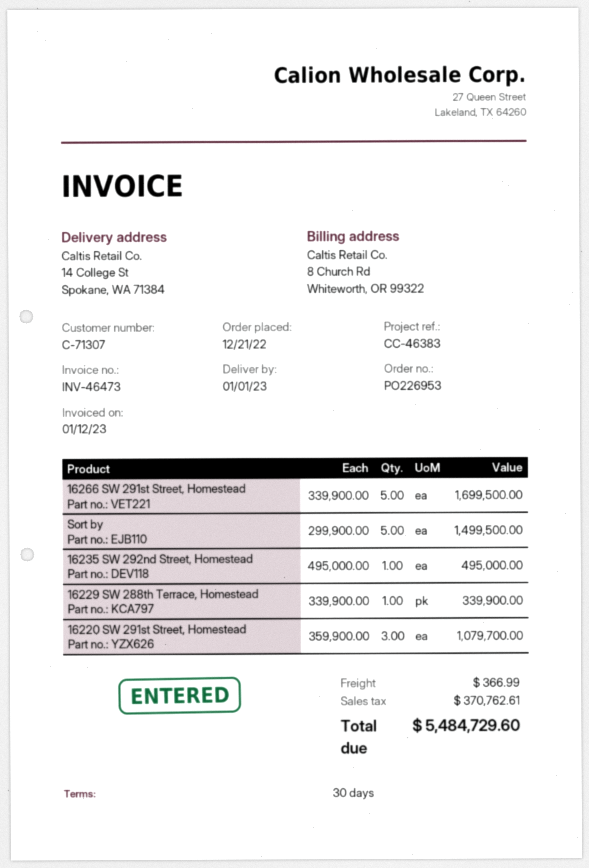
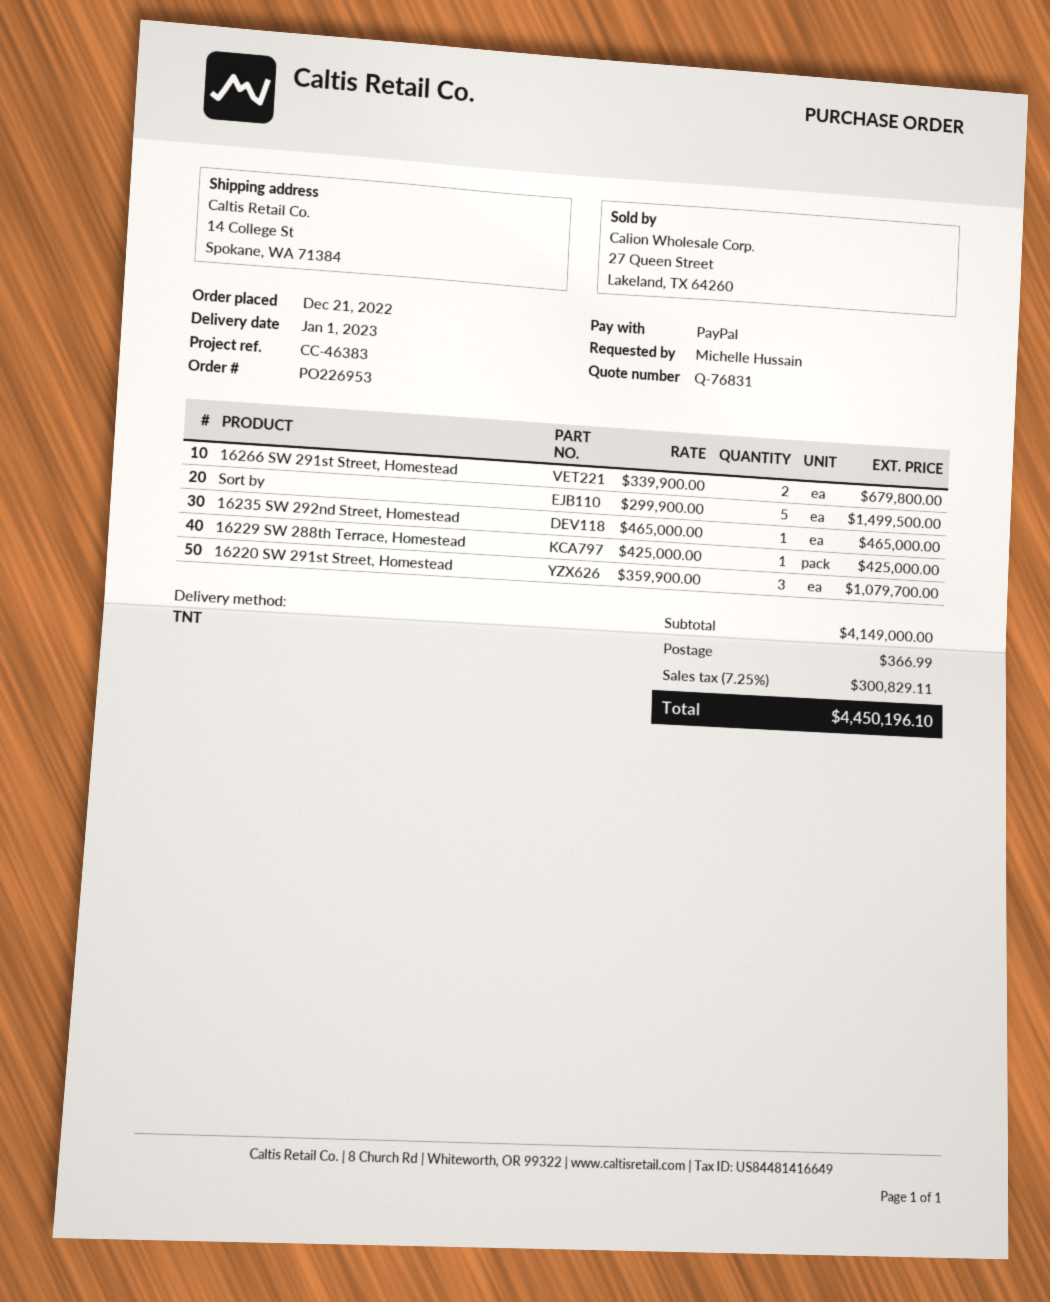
16266 SW 291st Street, Homestead: 5 x 339900.00 = 1699500.00 -> 2 x 339900.00 = 679800.00
16235 SW 292nd Street, Homestead: 1 x 495000.00 = 495000.00 -> 1 x 465000.00 = 465000.00
16229 SW 288th Terrace, Homestead: 1 x 339900.00 = 339900.00 -> 1 x 425000.00 = 425000.00
tax: 370762.61 -> 300829.11
total: 5484729.60 -> 4450196.10

